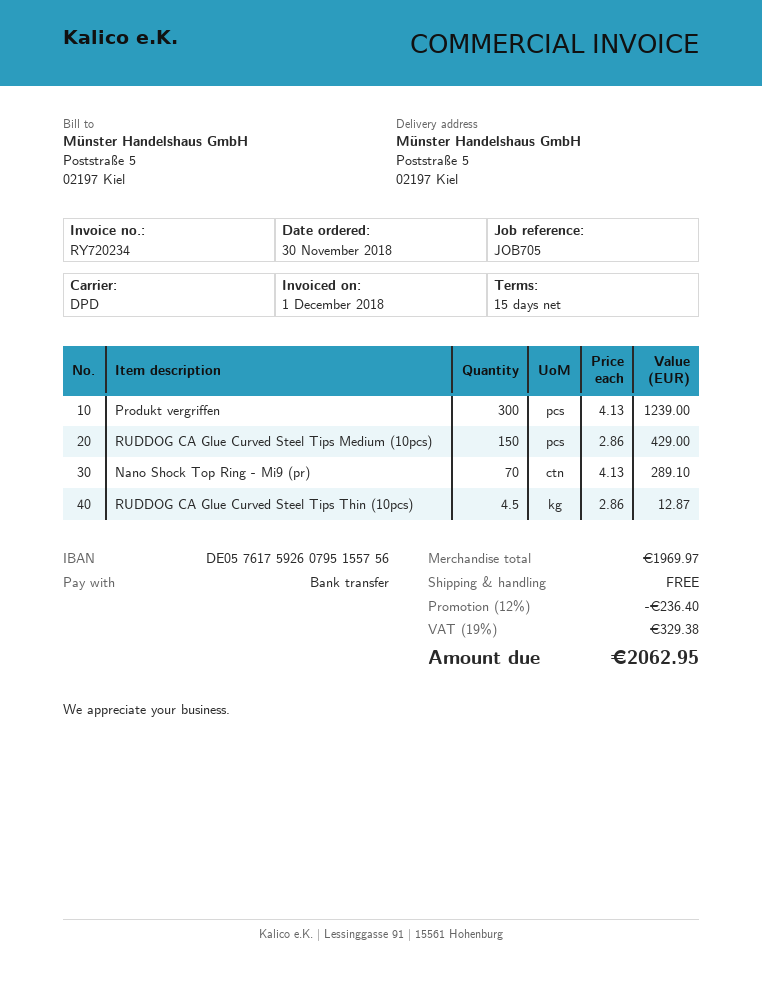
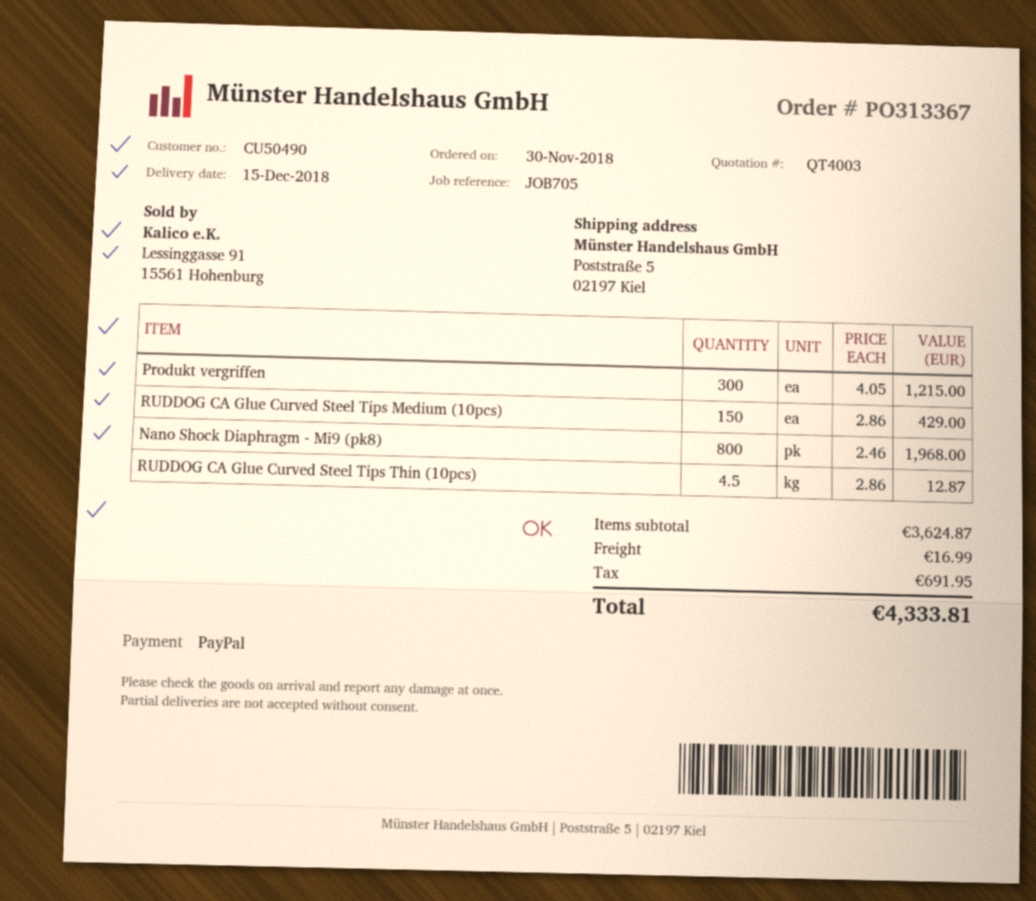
payment method: bank transfer -> PayPal
Produkt vergriffen: 300 x 4.13 = 1239.00 -> 300 x 4.05 = 1215.00
Nano Shock Top Ring - Mi9 (pr): 70 x 4.13 = 289.10 -> none
Nano Shock Diaphragm - Mi9 (pk8): none -> 800 x 2.46 = 1968.00
subtotal: 1969.97 -> 3624.87
discount: 12% = 236.40 -> none
shipping: 0.00 -> 16.99
tax: 329.38 -> 691.95
total: 2062.95 -> 4333.81

